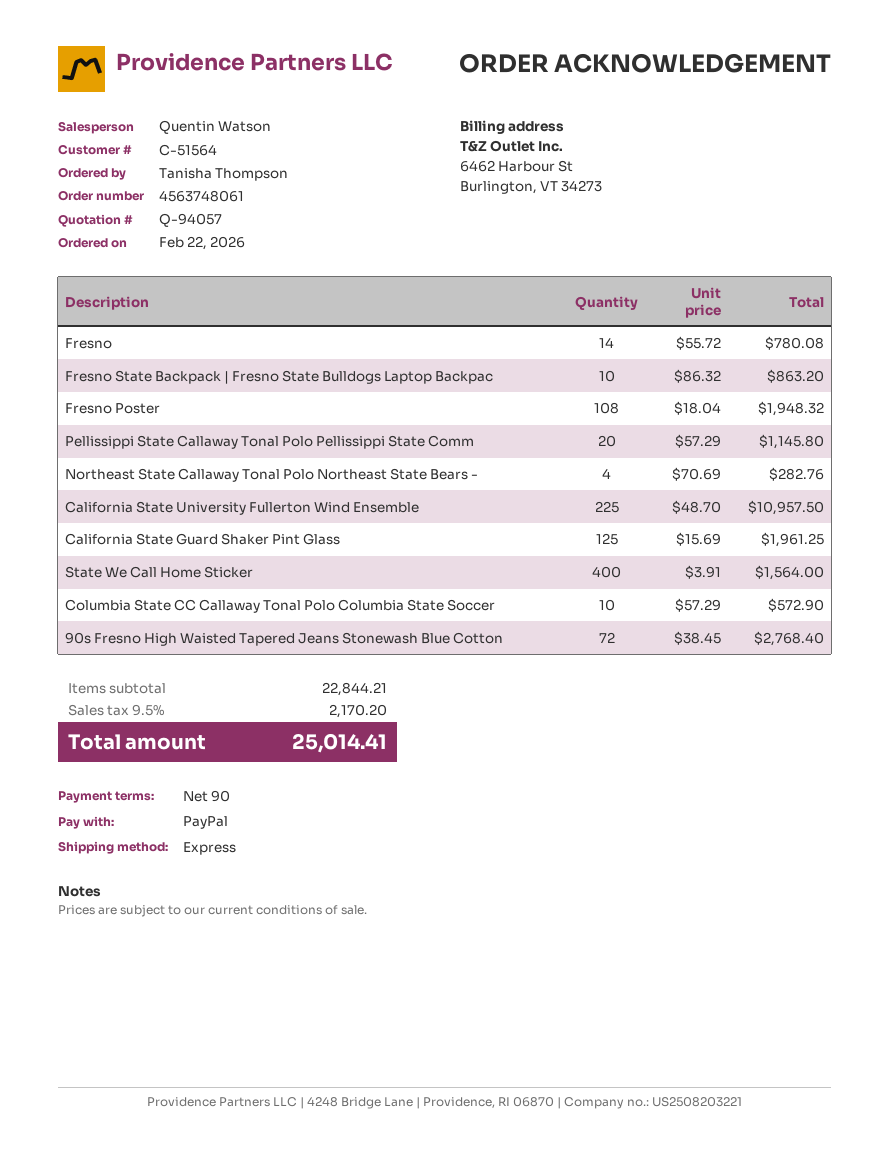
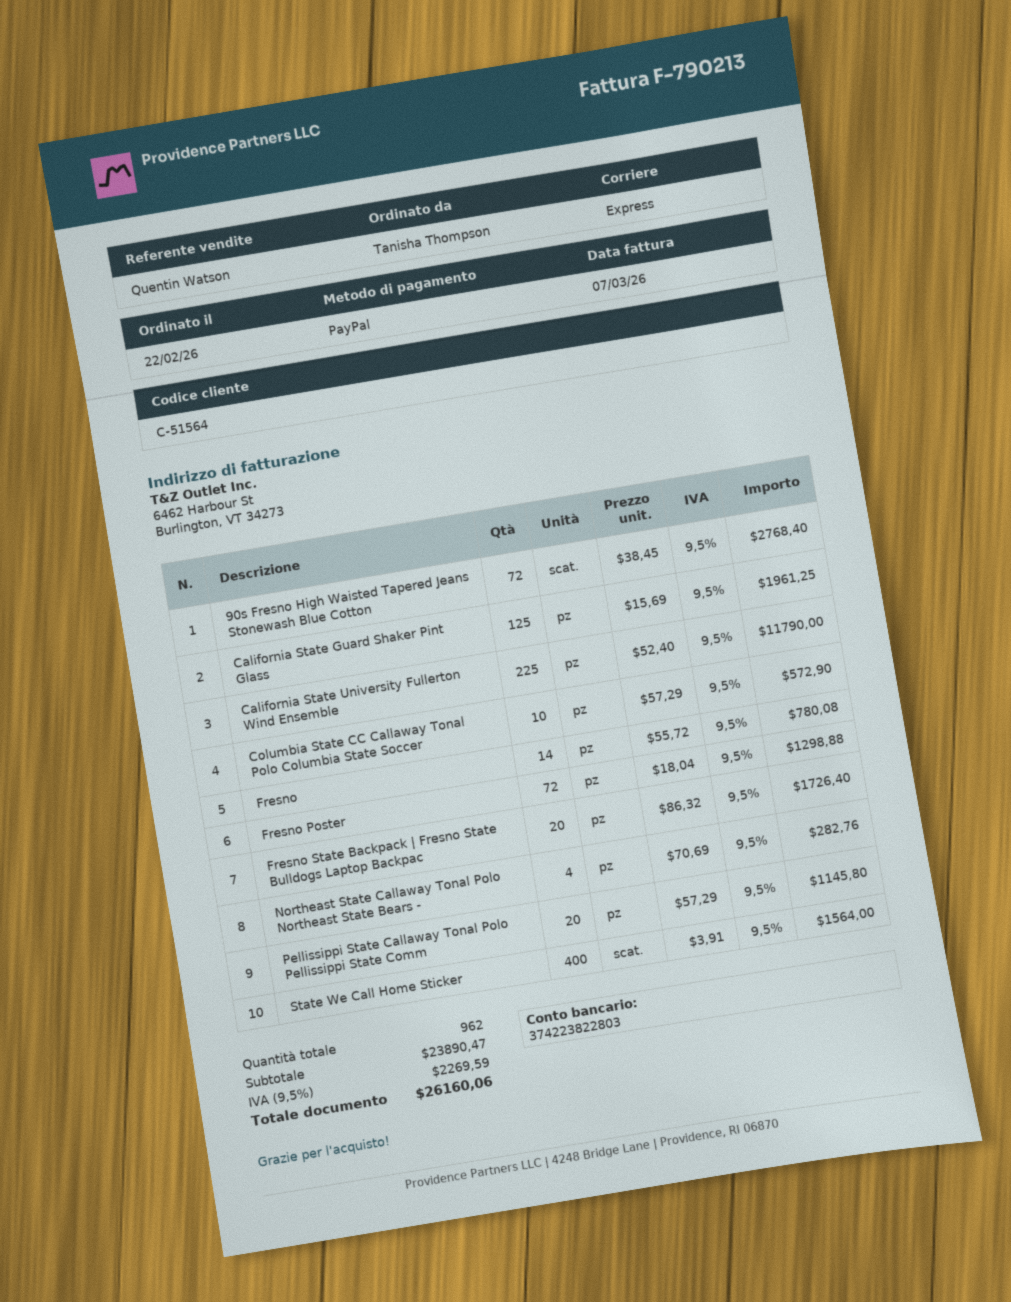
Fresno State Backpack | Fresno State Bulldogs Laptop Backpac: 10 x 86.32 = 863.20 -> 20 x 86.32 = 1726.40
Fresno Poster: 108 x 18.04 = 1948.32 -> 72 x 18.04 = 1298.88
California State University Fullerton Wind Ensemble: 225 x 48.70 = 10957.50 -> 225 x 52.40 = 11790.00
subtotal: 22844.21 -> 23890.47
tax: 9.5% = 2170.20 -> 9.5% = 2269.59
total: 25014.41 -> 26160.06

